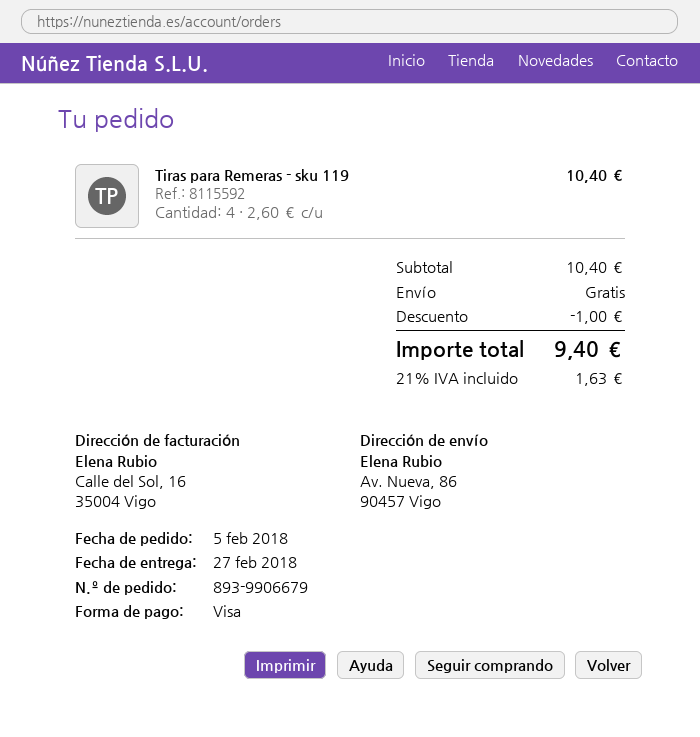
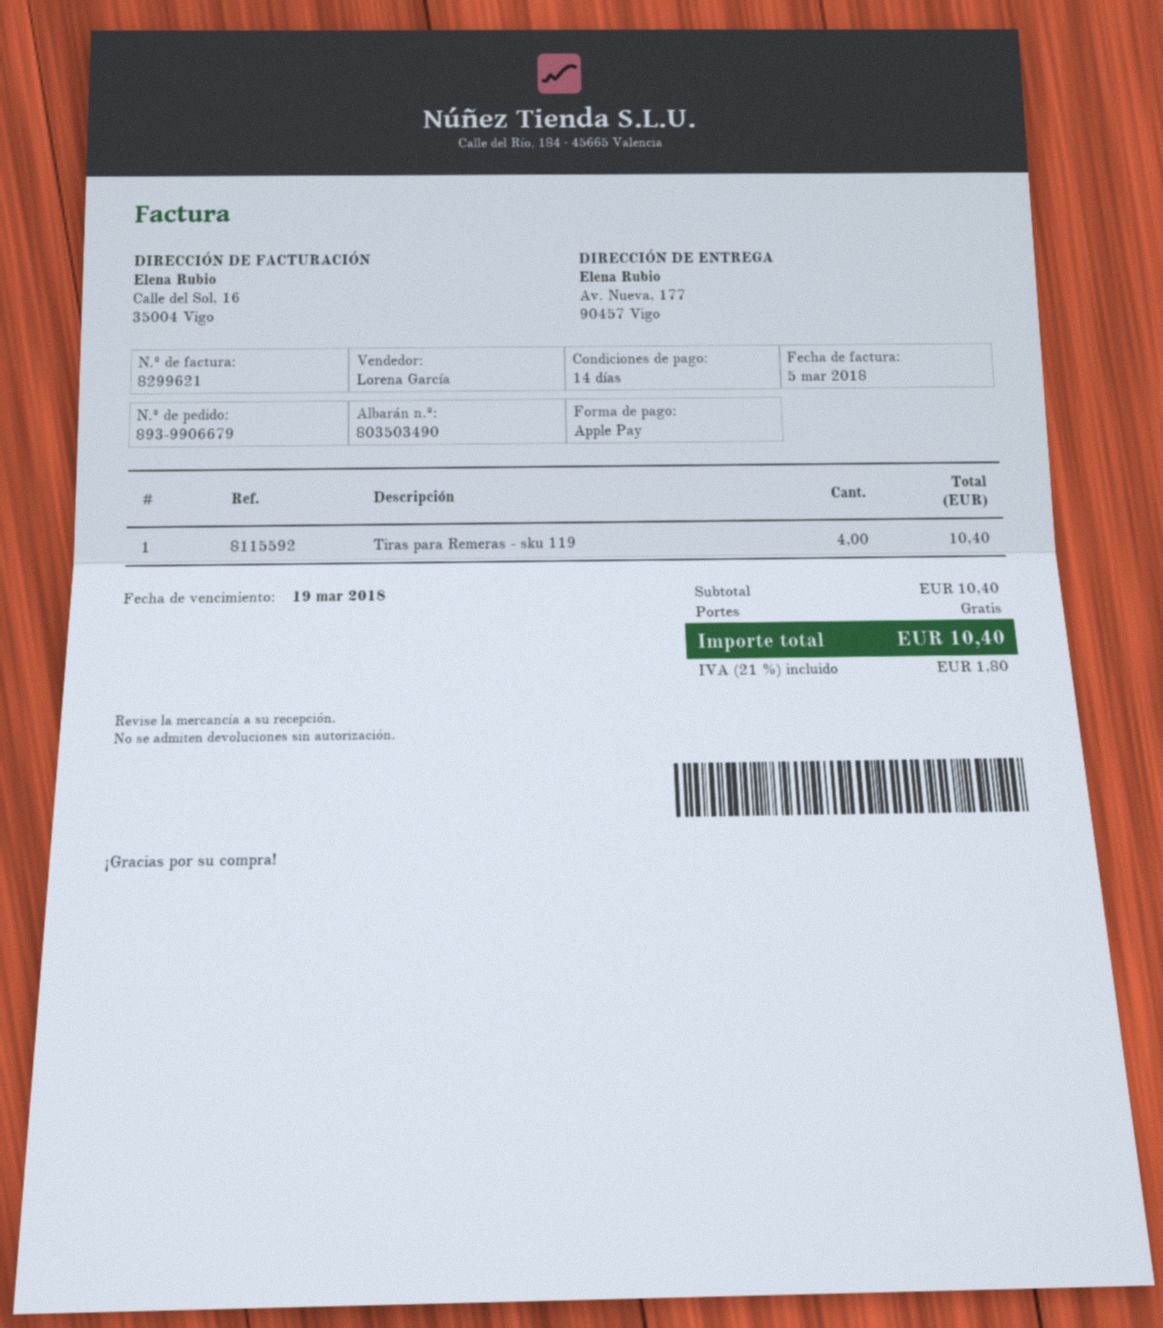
payment method: Visa -> Apple Pay
ship to: Av. Nueva, 86, 90457 Vigo -> Av. Nueva, 177, 90457 Vigo
discount: 1.00 -> none
tax: 21% = 1.63 -> 21% = 1.80
total: 9.40 -> 10.40

